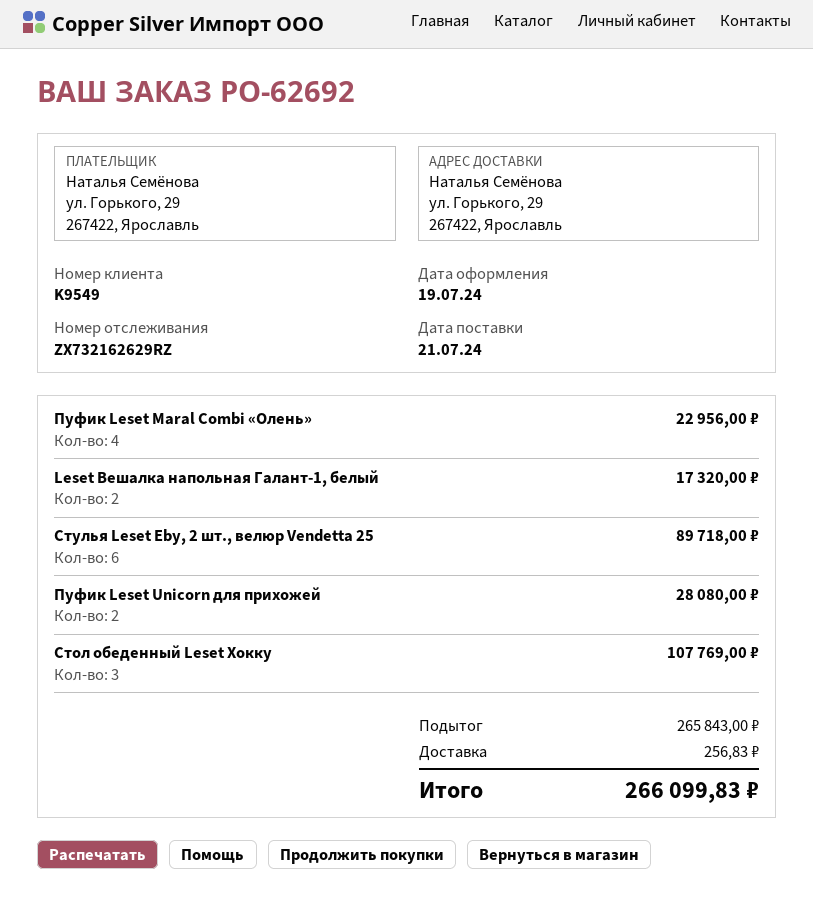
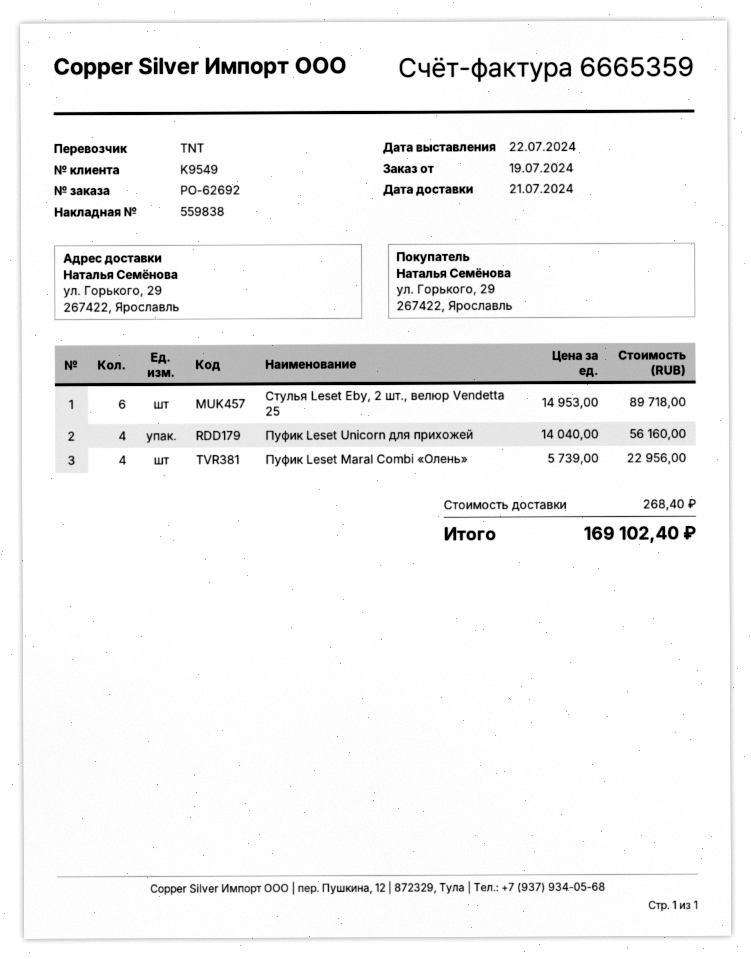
Leset Вешалка напольная Галант-1, белый: 2 for 17320.00 -> none
Пуфик Leset Unicorn для прихожей: 2 for 28080.00 -> 4 for 56160.00
Стол обеденный Leset Хокку: 3 for 107769.00 -> none
shipping: 256.83 -> 268.40
total: 266099.83 -> 169102.40

